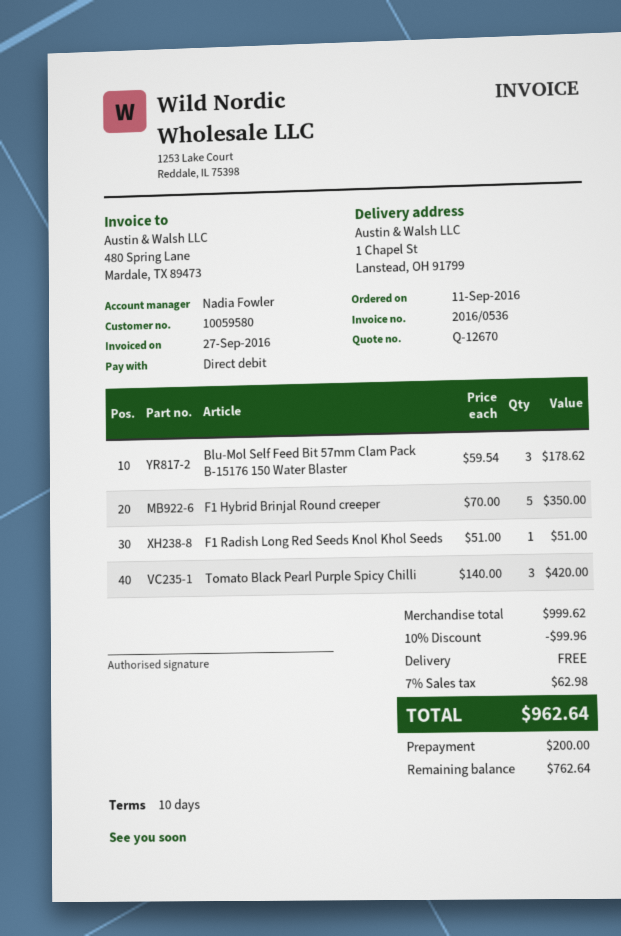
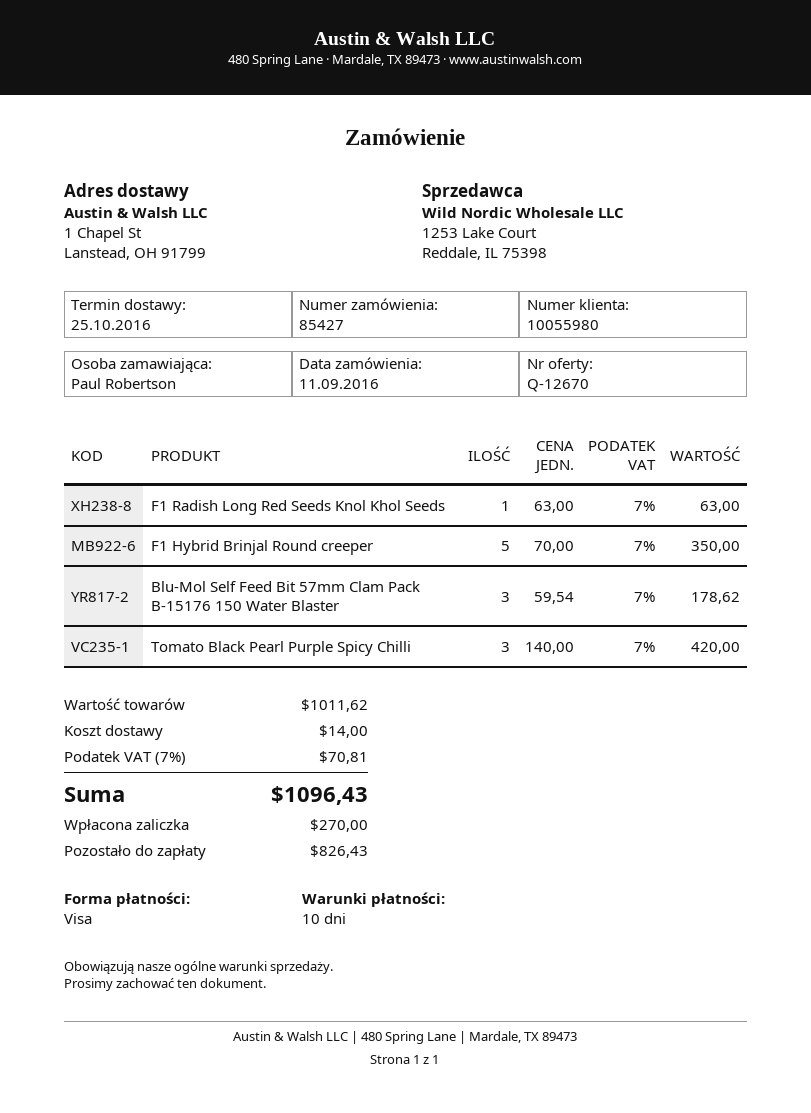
customer number: 10059580 -> 10055980
payment method: direct debit -> Visa
F1 Radish Long Red Seeds Knol Khol Seeds: 1 x 51.00 = 51.00 -> 1 x 63.00 = 63.00
subtotal: 999.62 -> 1011.62
discount: 10% = 99.96 -> none
shipping: 0.00 -> 14.00
tax: 7% = 62.98 -> 7% = 70.81
total: 962.64 -> 1096.43
deposit: 200.00 -> 270.00
balance: 762.64 -> 826.43

